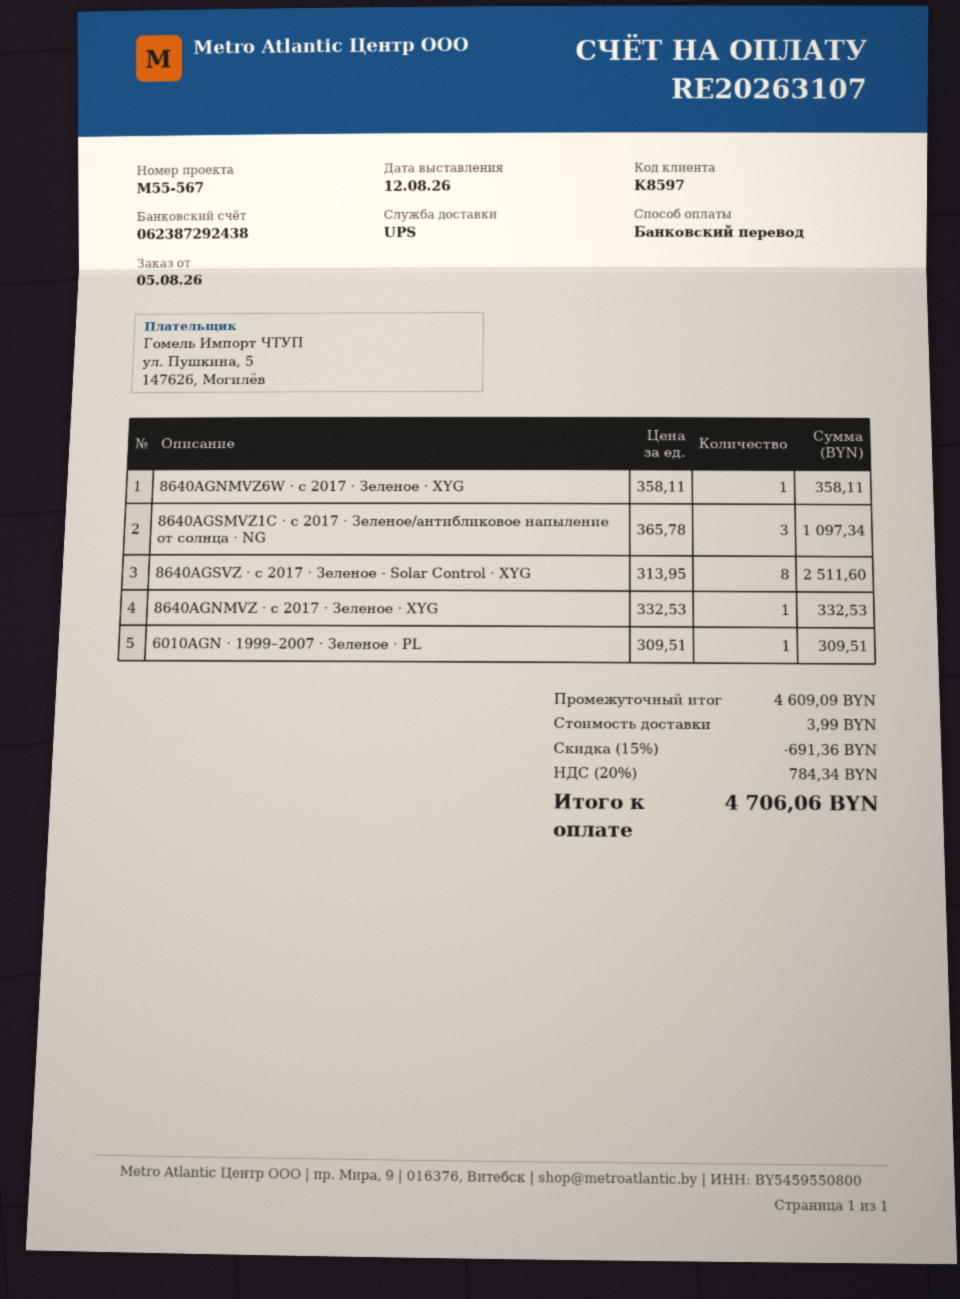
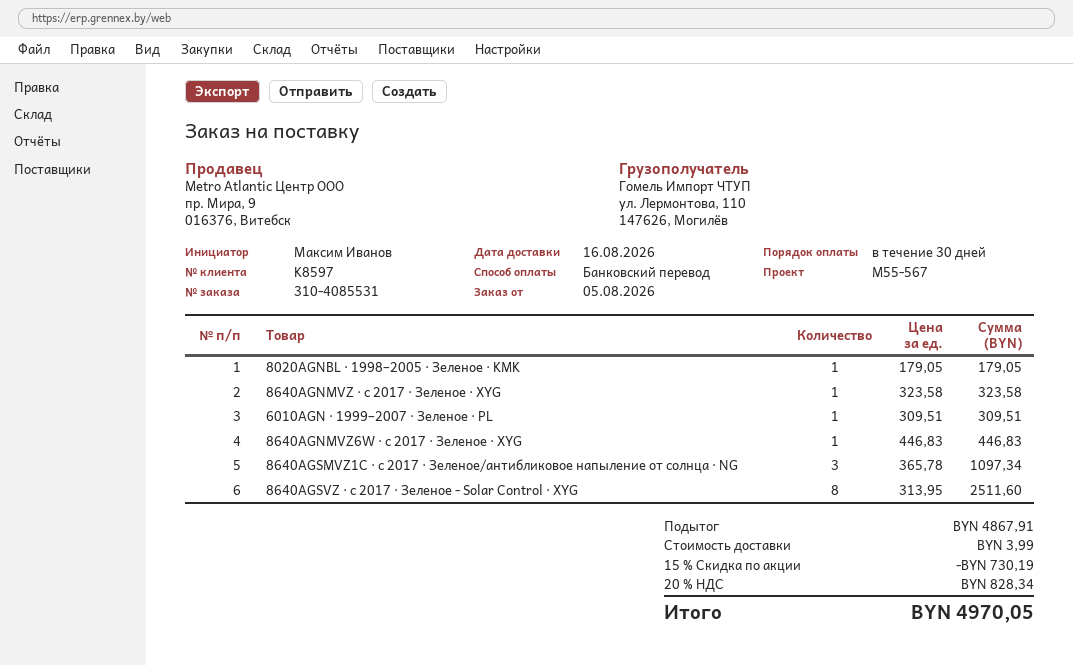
8640AGNMVZ6W · с 2017 · Зеленое · XYG: 1 x 358.11 = 358.11 -> 1 x 446.83 = 446.83
8640AGNMVZ · с 2017 · Зеленое · XYG: 1 x 332.53 = 332.53 -> 1 x 323.58 = 323.58
8020AGNBL · 1998–2005 · Зеленое · KMK: none -> 1 x 179.05 = 179.05
subtotal: 4609.09 -> 4867.91
discount: 15% = 691.36 -> 15% = 730.19
tax: 20% = 784.34 -> 20% = 828.34
total: 4706.06 -> 4970.05

